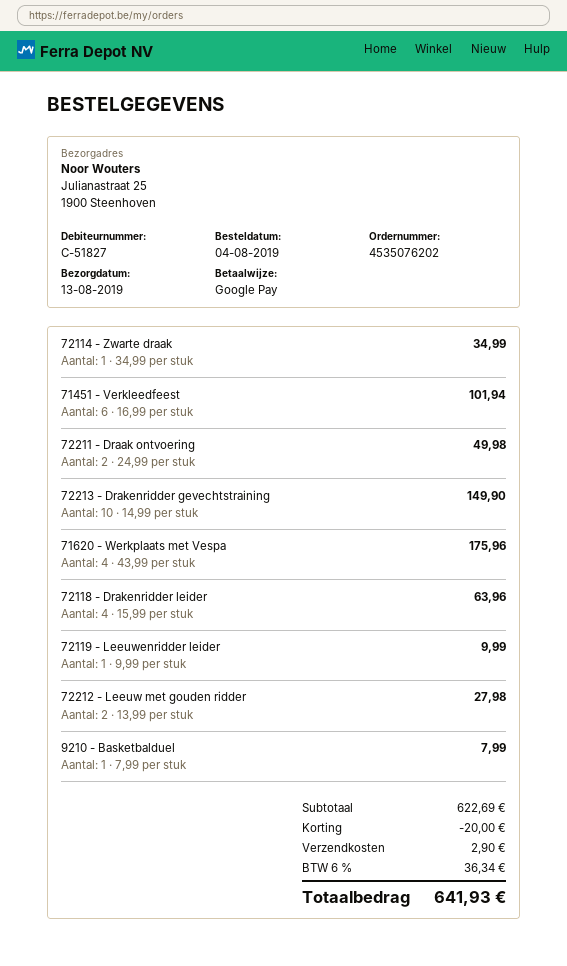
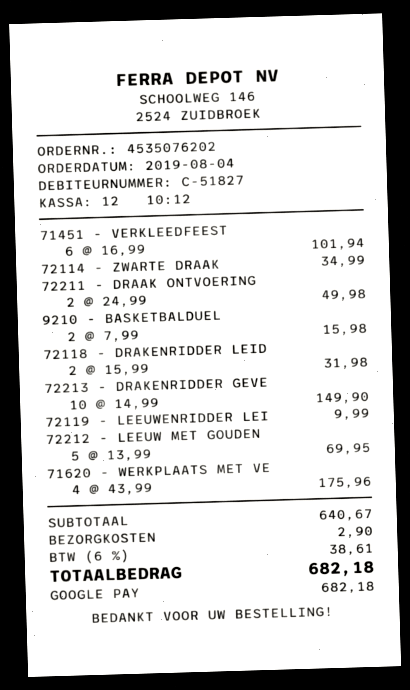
72118 - Drakenridder leider: 4 x 15.99 = 63.96 -> 2 x 15.99 = 31.98
72212 - Leeuw met gouden ridder: 2 x 13.99 = 27.98 -> 5 x 13.99 = 69.95
9210 - Basketbalduel: 1 x 7.99 = 7.99 -> 2 x 7.99 = 15.98
subtotal: 622.69 -> 640.67
discount: 20.00 -> none
tax: 6% = 36.34 -> 6% = 38.61
total: 641.93 -> 682.18

